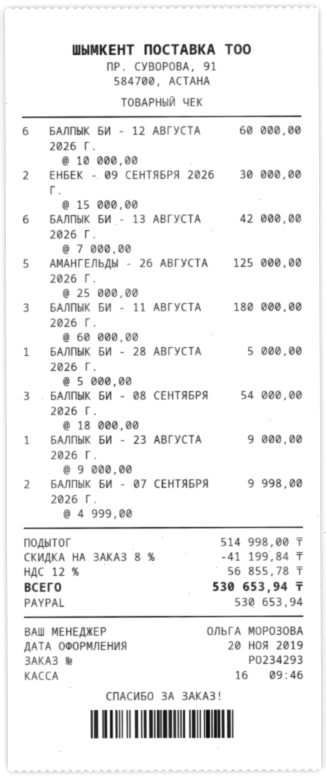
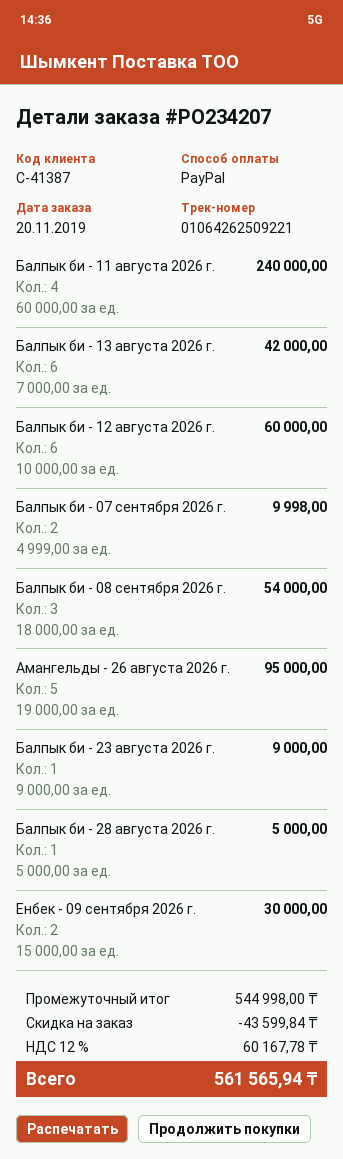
order number: PO234293 -> PO234207
АМАНГЕЛЬДЫ - 26 АВГУСТА 2026 Г.: 5 x 25000.00 = 125000.00 -> 5 x 19000.00 = 95000.00
БАЛПЫК БИ - 11 АВГУСТА 2026 Г.: 3 x 60000.00 = 180000.00 -> 4 x 60000.00 = 240000.00
subtotal: 514998.00 -> 544998.00
discount: 41199.84 -> 43599.84
tax: 12% = 56855.78 -> 12% = 60167.78
total: 530653.94 -> 561565.94

